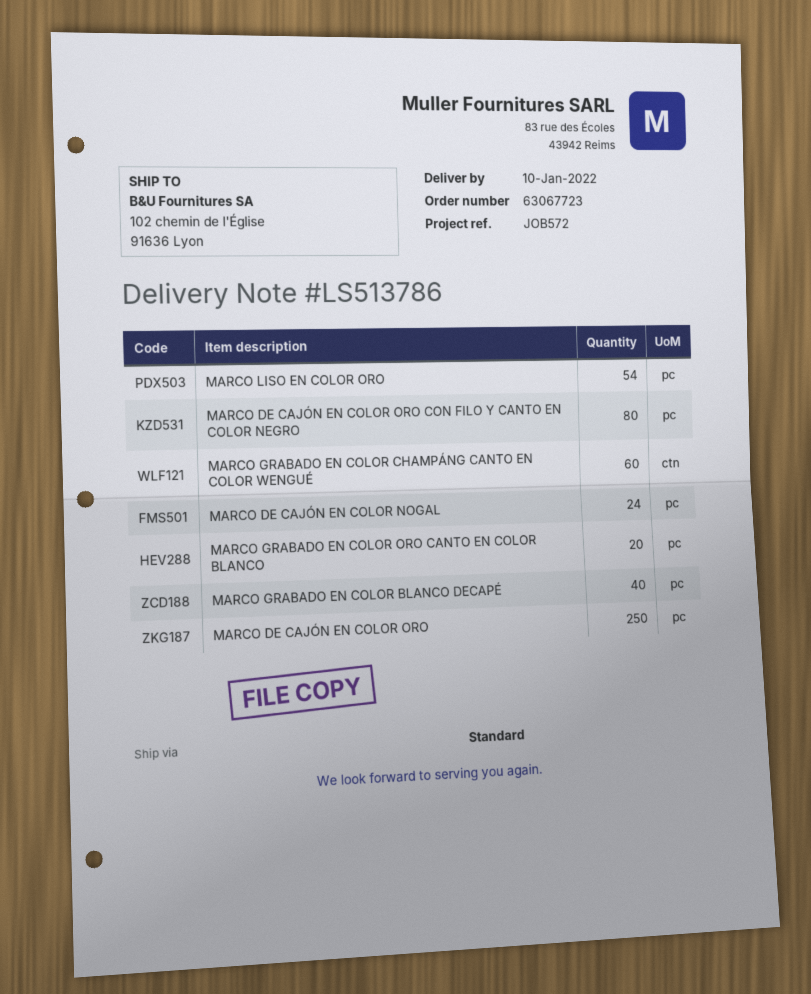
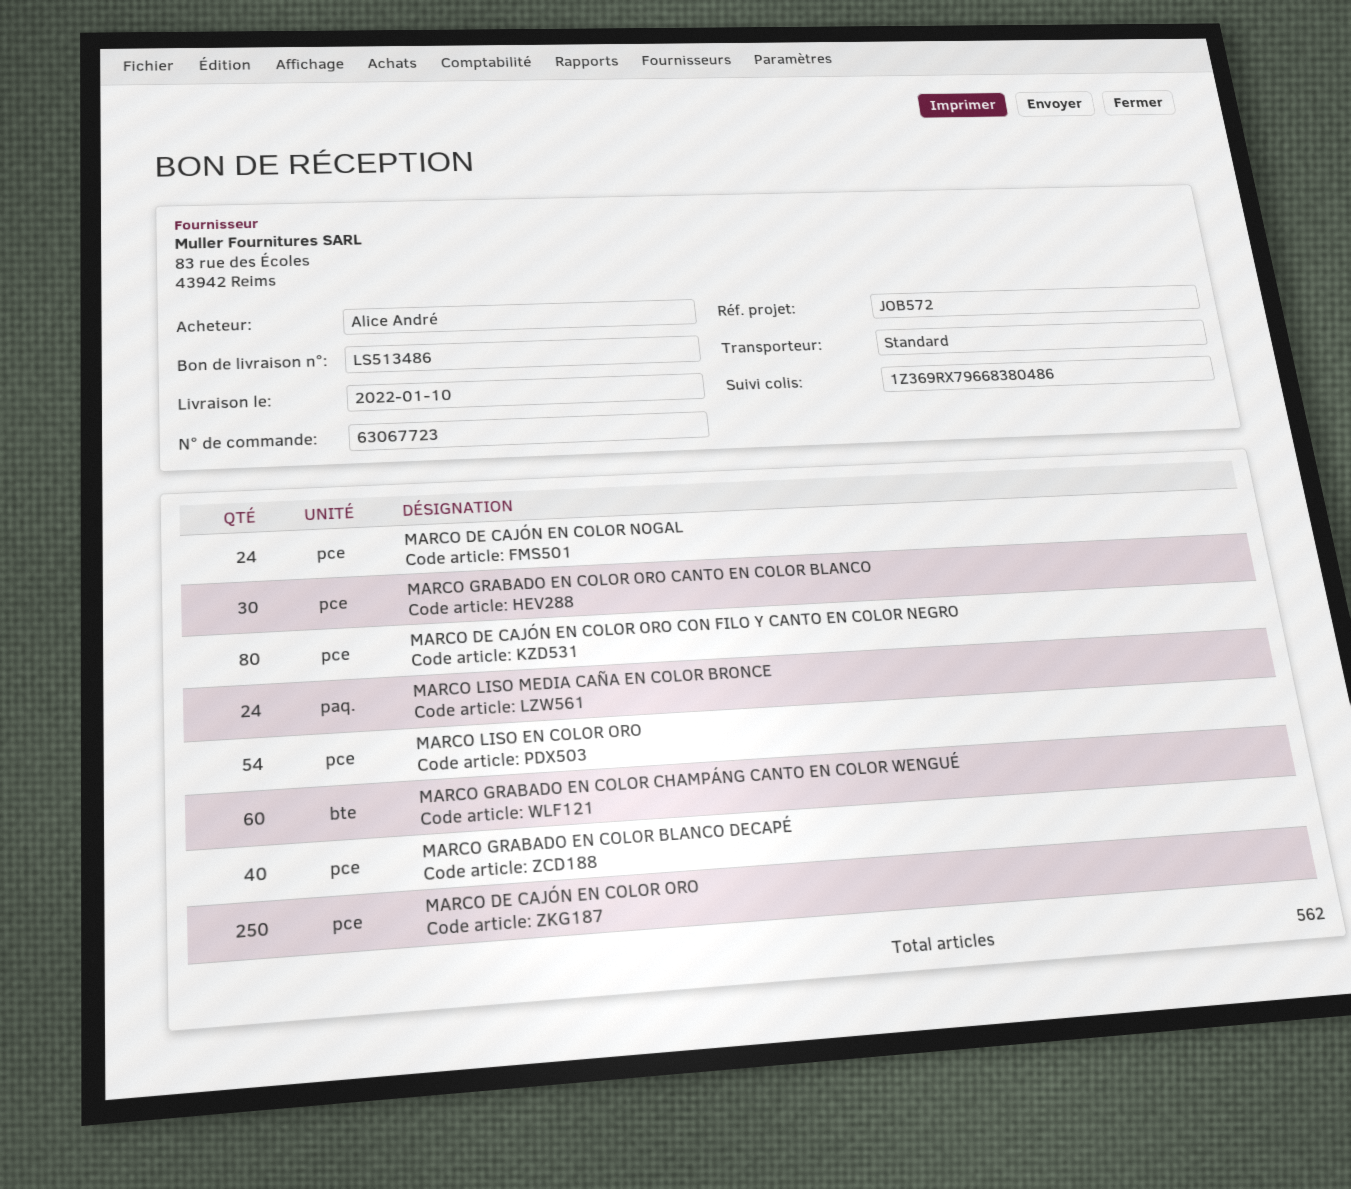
delivery note number: LS513786 -> LS513486
MARCO GRABADO EN COLOR ORO CANTO EN COLOR BLANCO: 20 -> 30
MARCO LISO MEDIA CAÑA EN COLOR BRONCE: none -> 24

